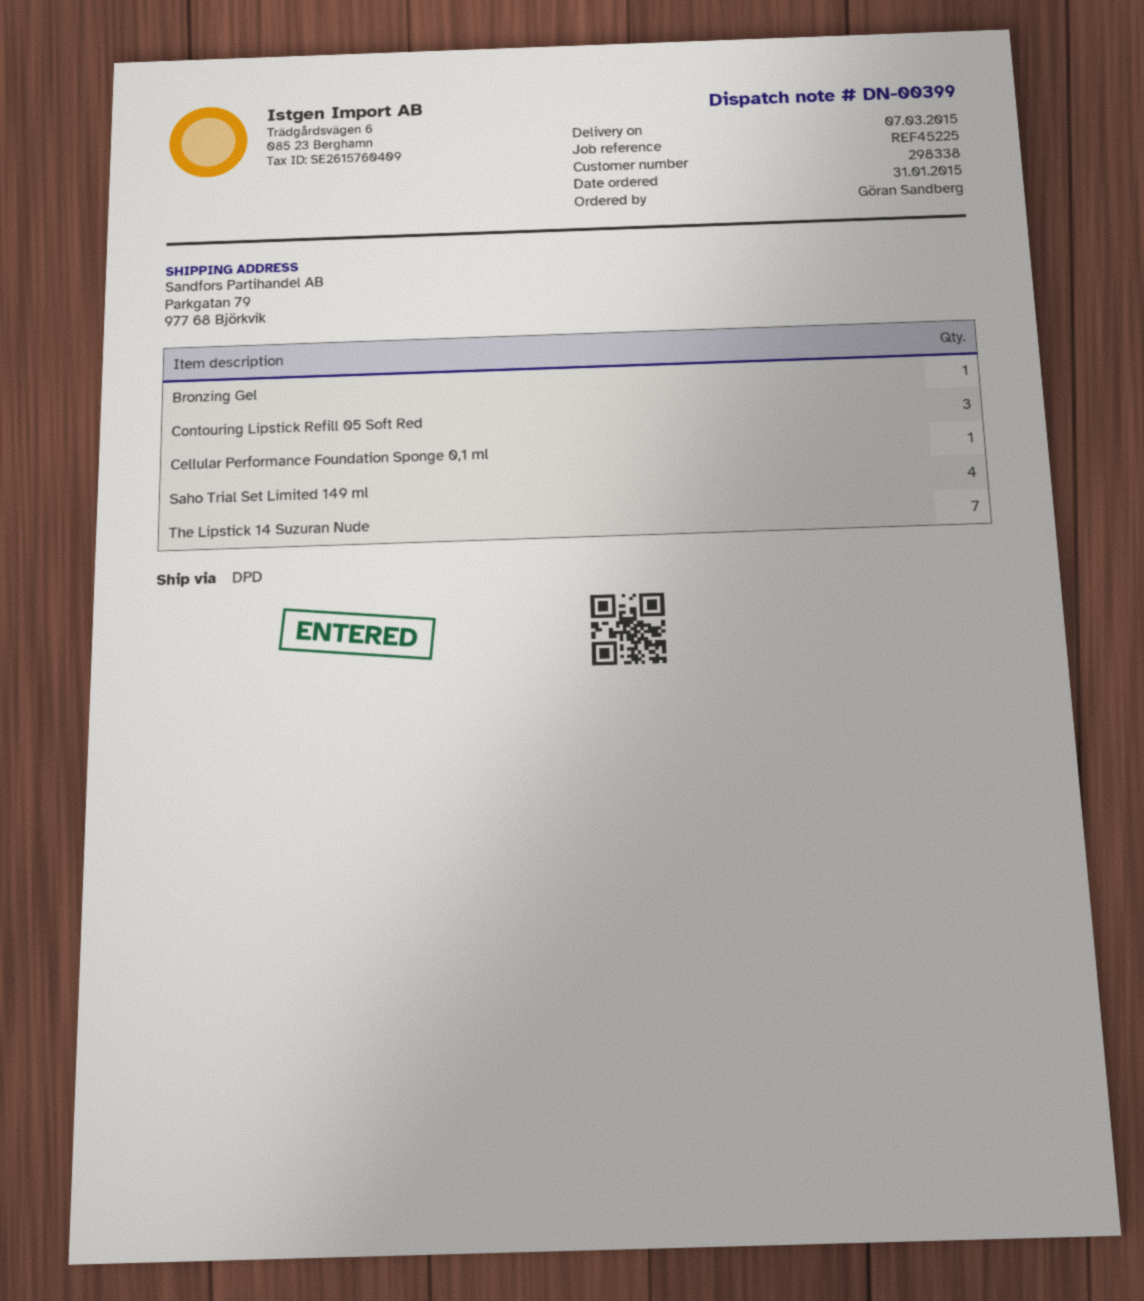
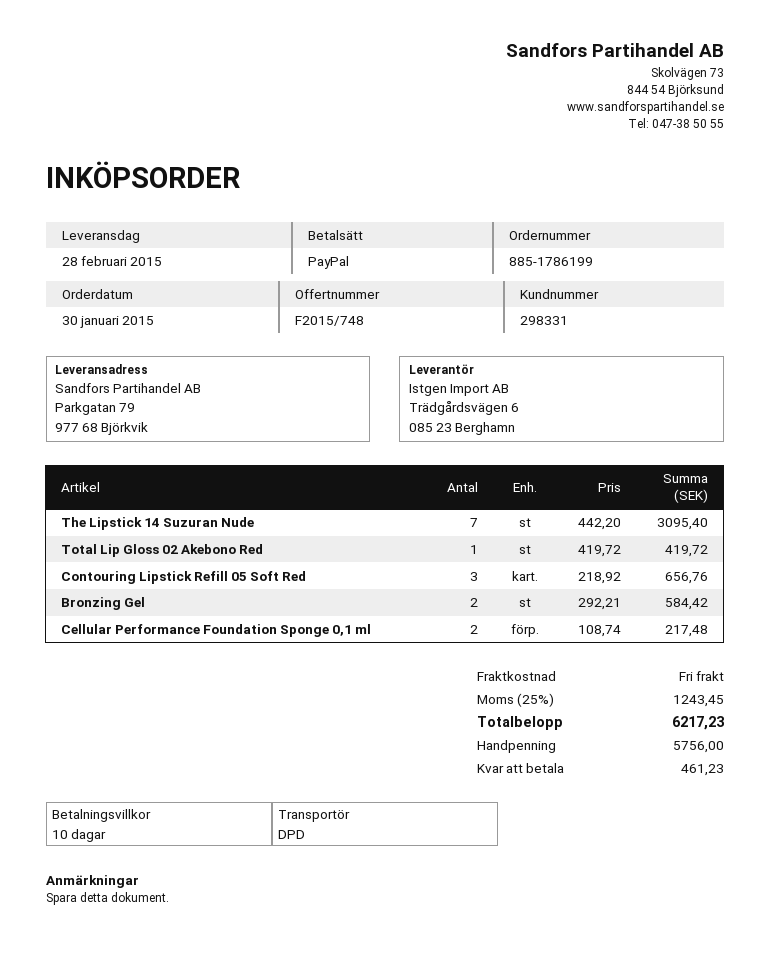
order date: 2015-01-31 -> 2015-01-30
delivery date: 2015-03-07 -> 2015-02-28
customer number: 298338 -> 298331
Bronzing Gel: 1 -> 2
Cellular Performance Foundation Sponge 0,1 ml: 1 -> 2
Saho Trial Set Limited 149 ml: 4 -> none
Total Lip Gloss 02 Akebono Red: none -> 1

